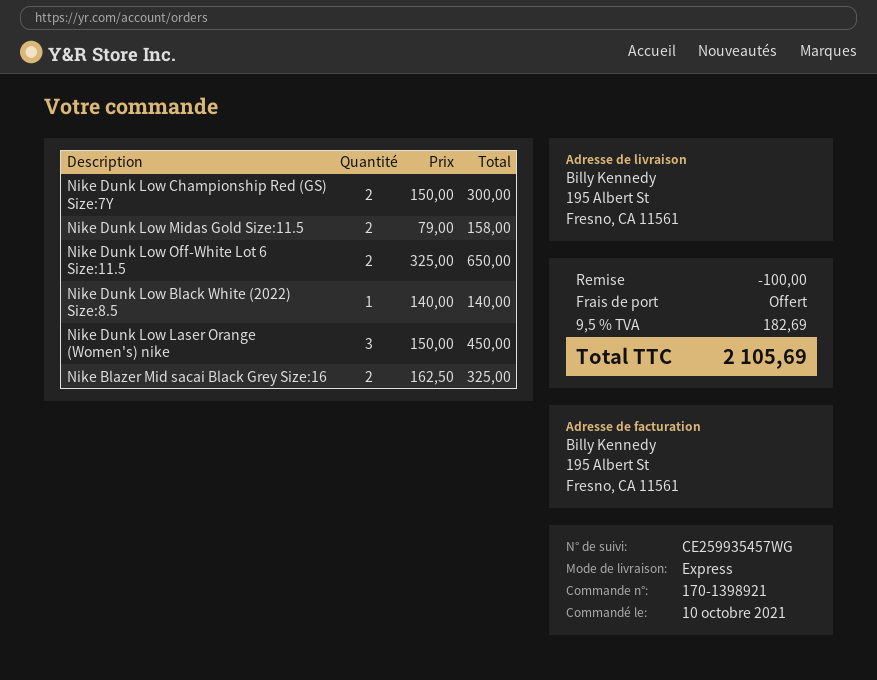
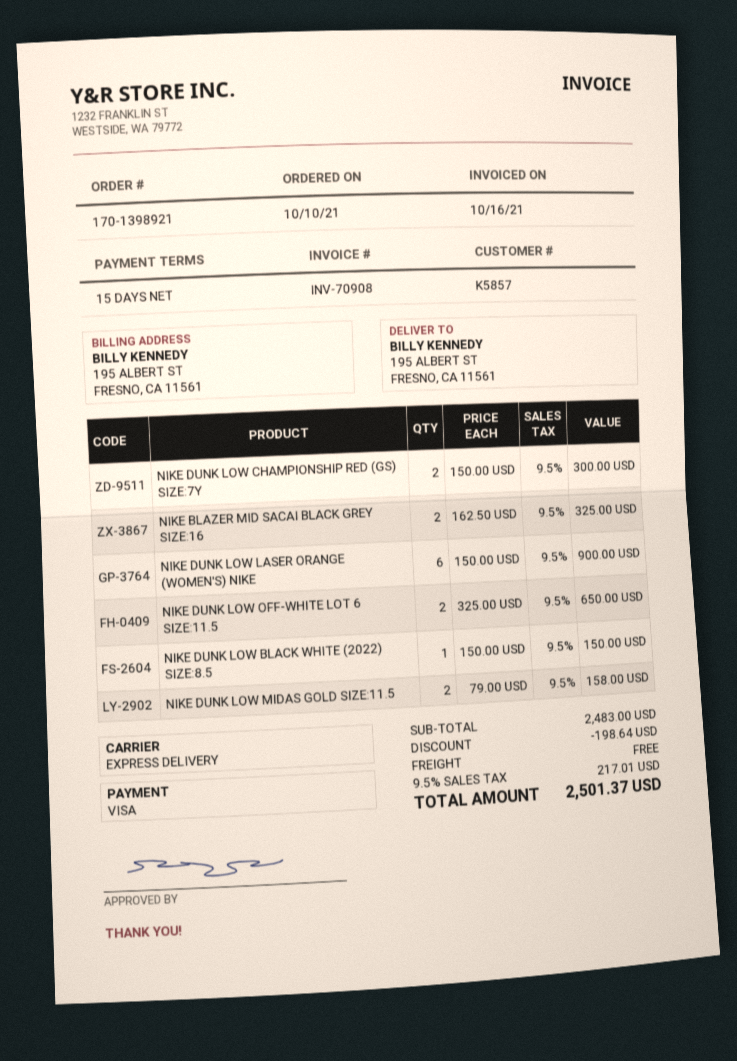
Nike Dunk Low Black White (2022) Size:8.5: 1 x 140.00 = 140.00 -> 1 x 150.00 = 150.00
Nike Dunk Low Laser Orange (Women's) nike: 3 x 150.00 = 450.00 -> 6 x 150.00 = 900.00
discount: 100.00 -> 198.64
tax: 9.5% = 182.69 -> 9.5% = 217.01
total: 2105.69 -> 2501.37

